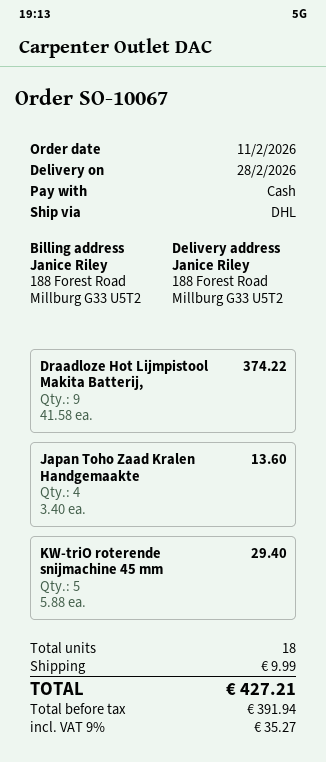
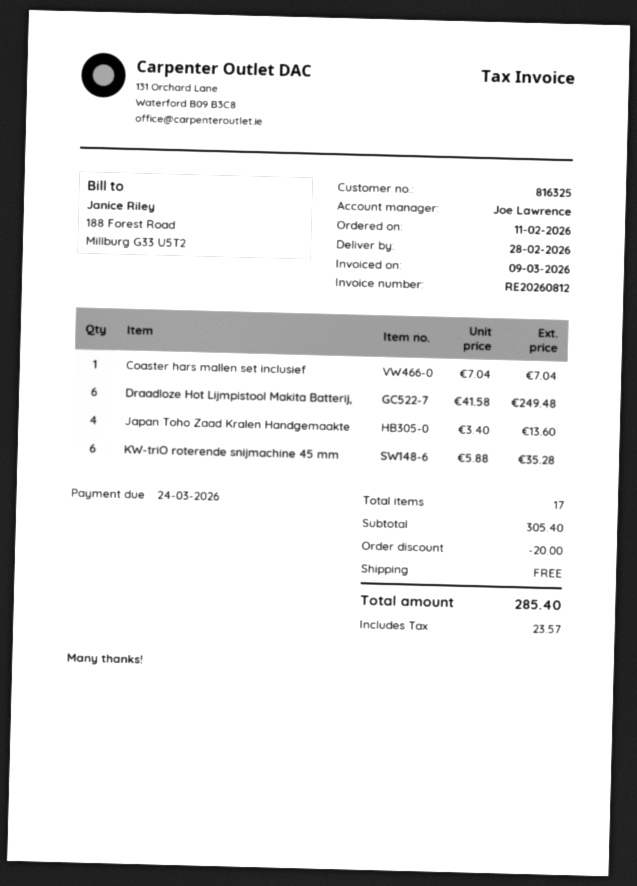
Draadloze Hot Lijmpistool Makita Batterij,: 9 x 41.58 = 374.22 -> 6 x 41.58 = 249.48
KW-triO roterende snijmachine 45 mm: 5 x 5.88 = 29.40 -> 6 x 5.88 = 35.28
Coaster hars mallen set inclusief: none -> 1 x 7.04 = 7.04
total quantity: 18 -> 17
discount: none -> 20.00
shipping: 9.99 -> 0.00
tax: 35.27 -> 23.57
total: 427.21 -> 285.40

